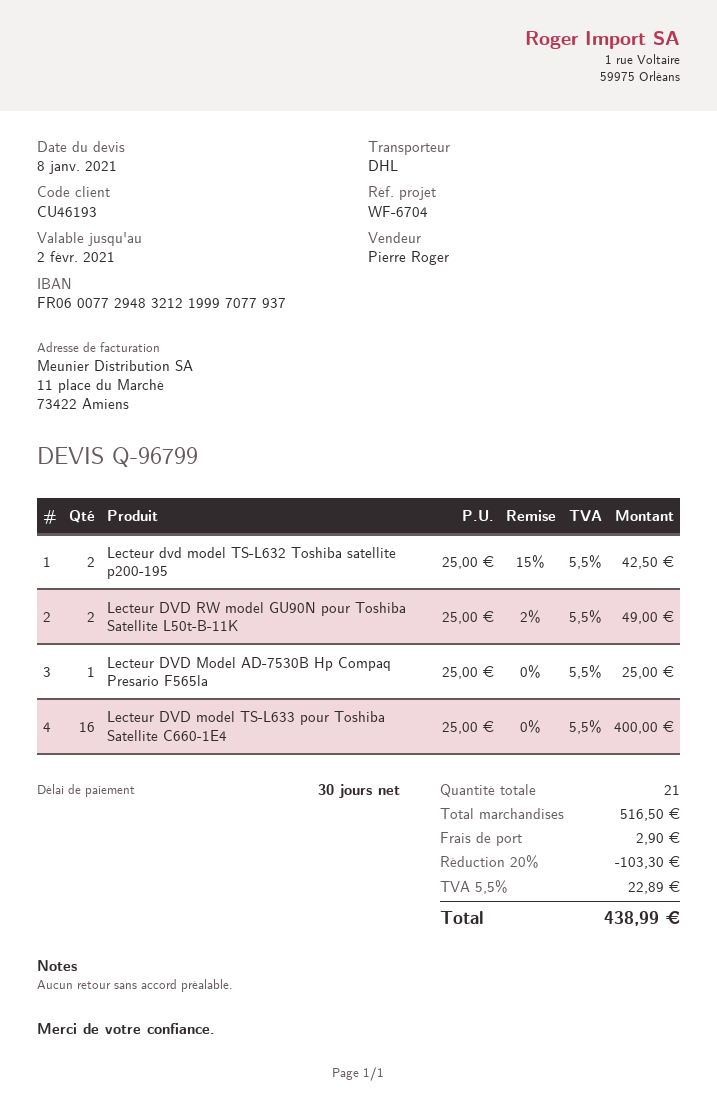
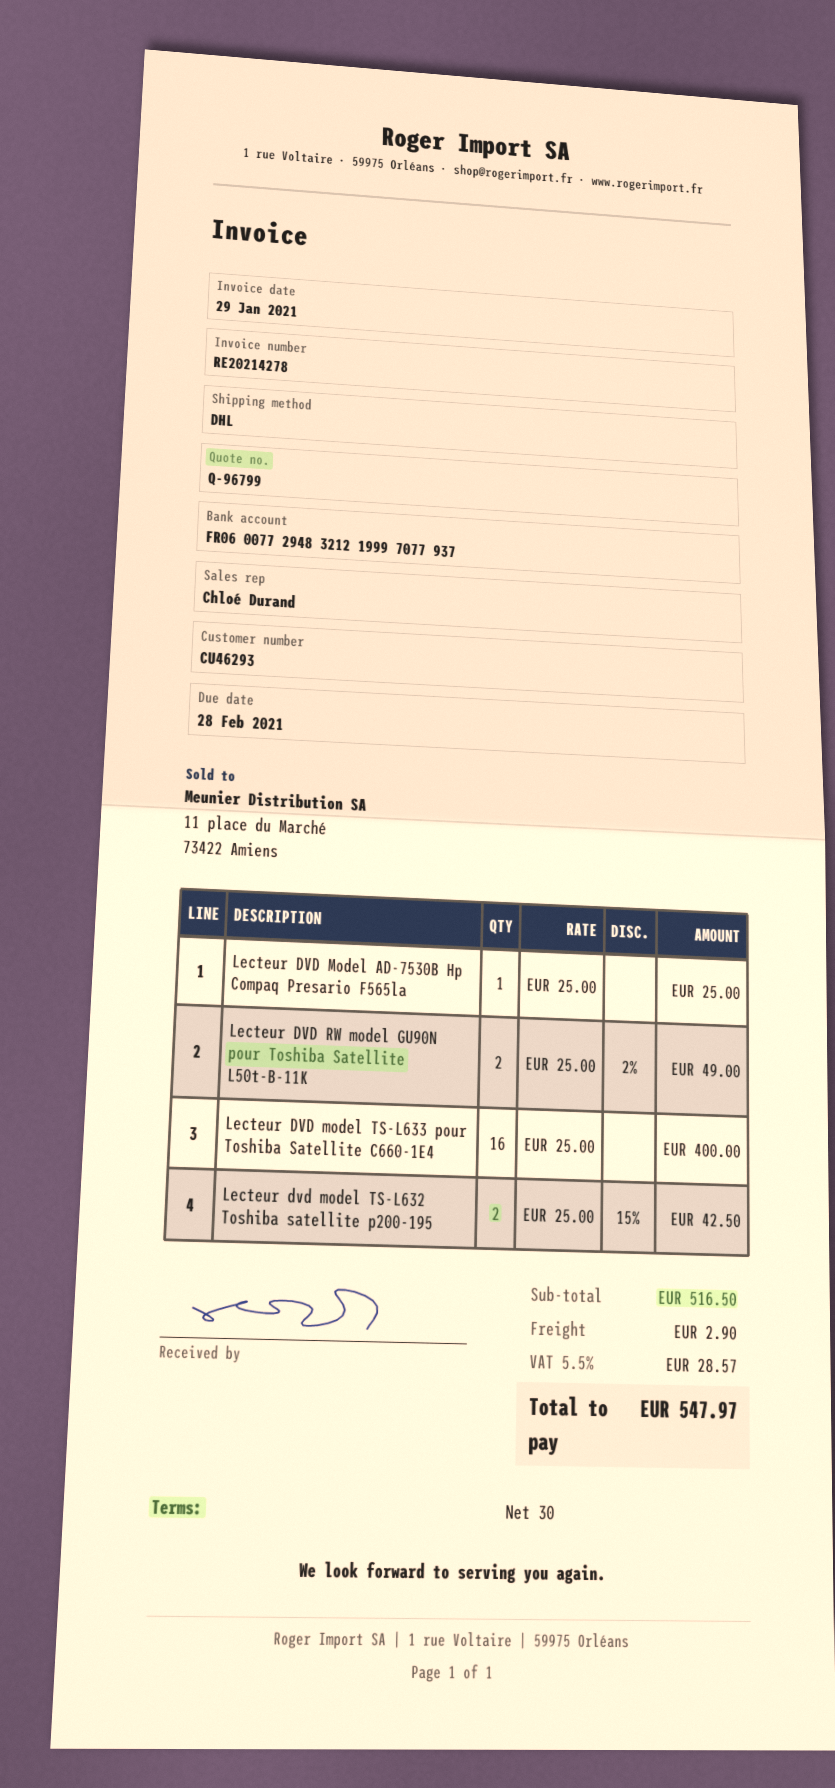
customer number: CU46193 -> CU46293
sales rep: Pierre Roger -> Chloé Durand
discount: 20% = 103.30 -> none
tax: 5.5% = 22.89 -> 5.5% = 28.57
total: 438.99 -> 547.97

